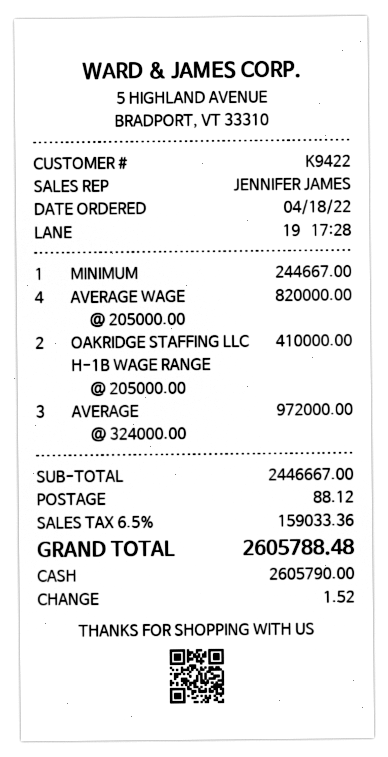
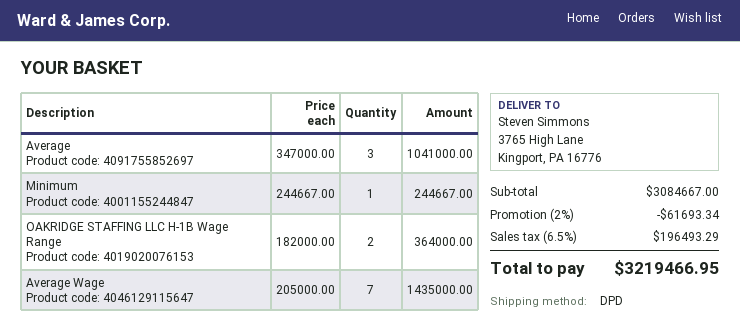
AVERAGE WAGE: 4 x 205000.00 = 820000.00 -> 7 x 205000.00 = 1435000.00
OAKRIDGE STAFFING LLC H-1B WAGE RANGE: 2 x 205000.00 = 410000.00 -> 2 x 182000.00 = 364000.00
AVERAGE: 3 x 324000.00 = 972000.00 -> 3 x 347000.00 = 1041000.00
subtotal: 2446667.00 -> 3084667.00
discount: none -> 2% = 61693.34
shipping: 88.12 -> none
tax: 6.5% = 159033.36 -> 6.5% = 196493.29
total: 2605788.48 -> 3219466.95

